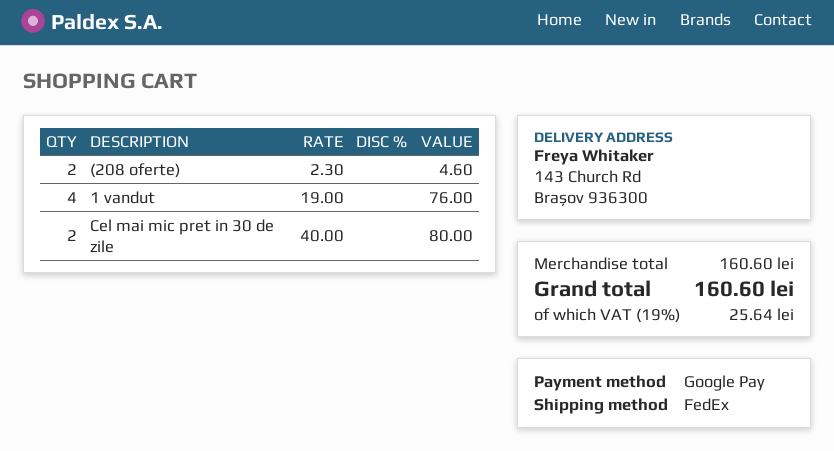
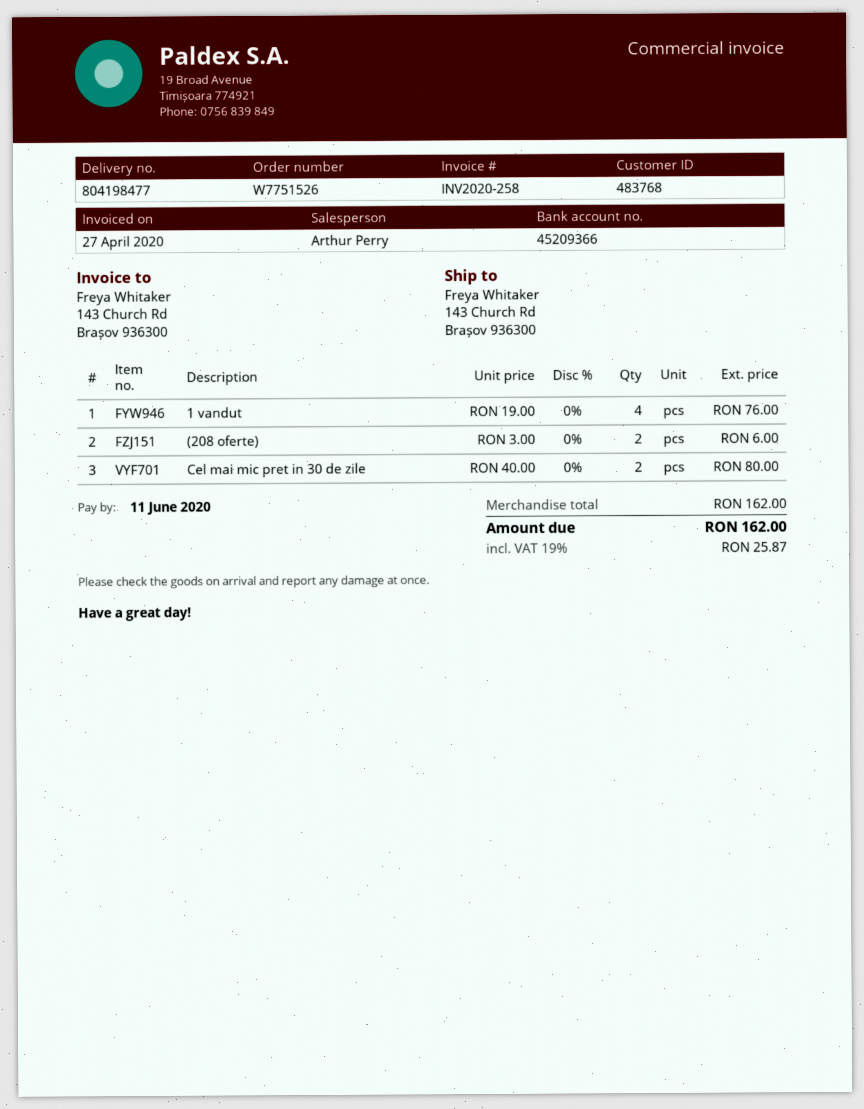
(208 oferte): 2 x 2.30 = 4.60 -> 2 x 3.00 = 6.00
subtotal: 160.60 -> 162.00
tax: 19% = 25.64 -> 19% = 25.87
total: 160.60 -> 162.00

